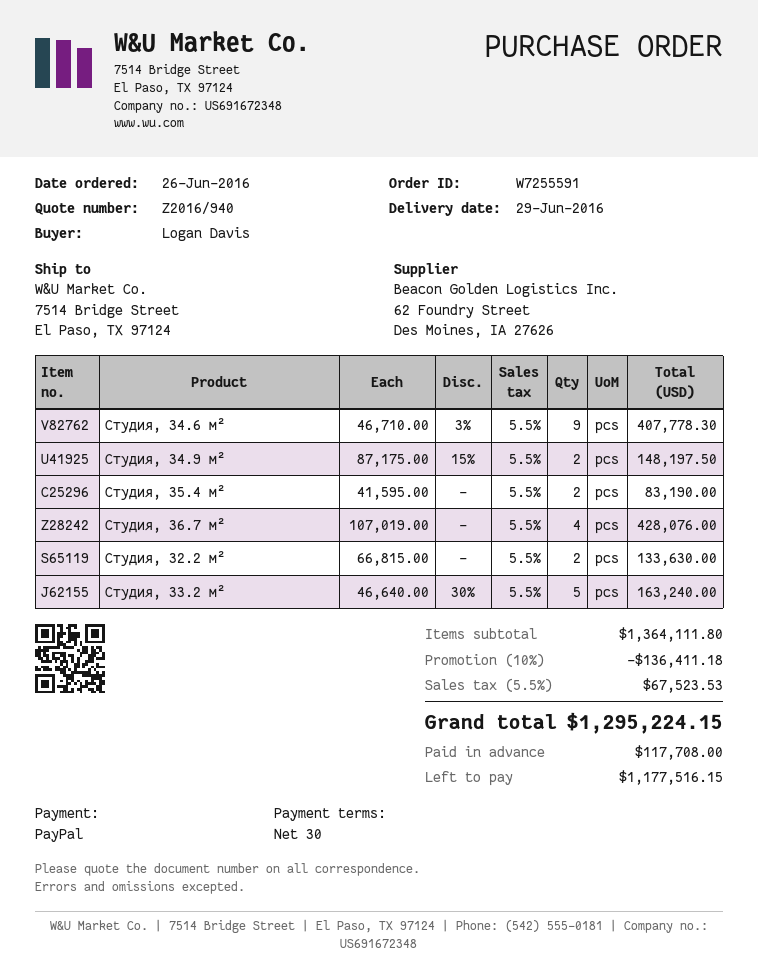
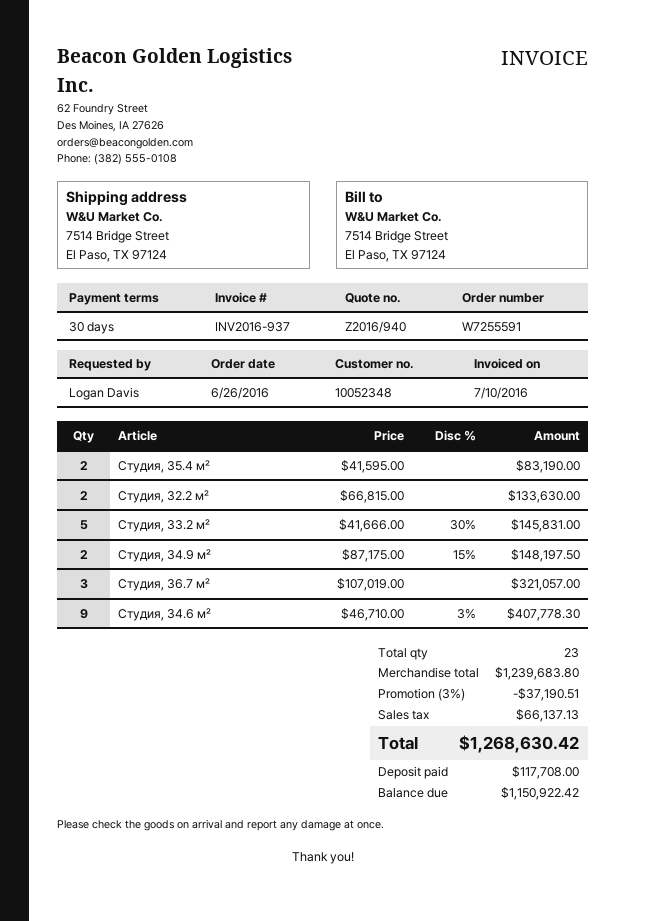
Студия, 36.7 м²: 4 x 107019.00 = 428076.00 -> 3 x 107019.00 = 321057.00
Студия, 33.2 м²: 5 x 46640.00 - 30% = 163240.00 -> 5 x 41666.00 - 30% = 145831.00
subtotal: 1364111.80 -> 1239683.80
discount: 10% = 136411.18 -> 3% = 37190.51
tax: 67523.53 -> 66137.13
total: 1295224.15 -> 1268630.42
balance: 1177516.15 -> 1150922.42

